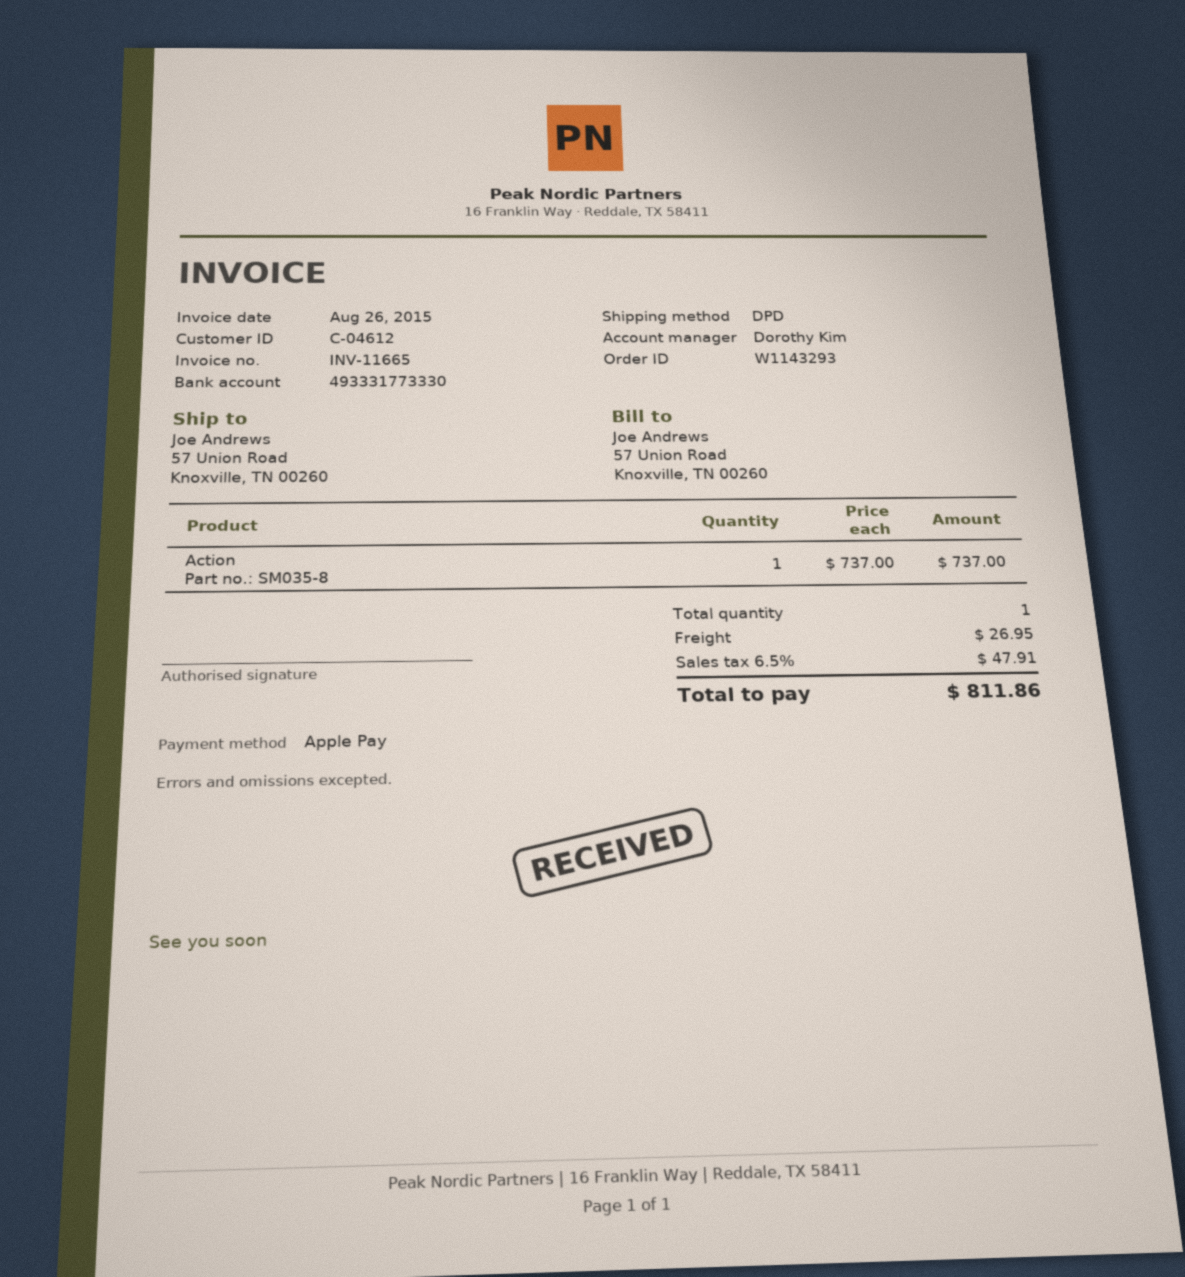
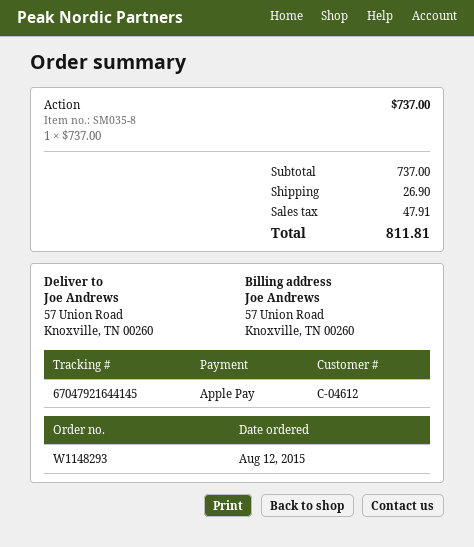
order number: W1143293 -> W1148293
shipping: 26.95 -> 26.90
total: 811.86 -> 811.81

